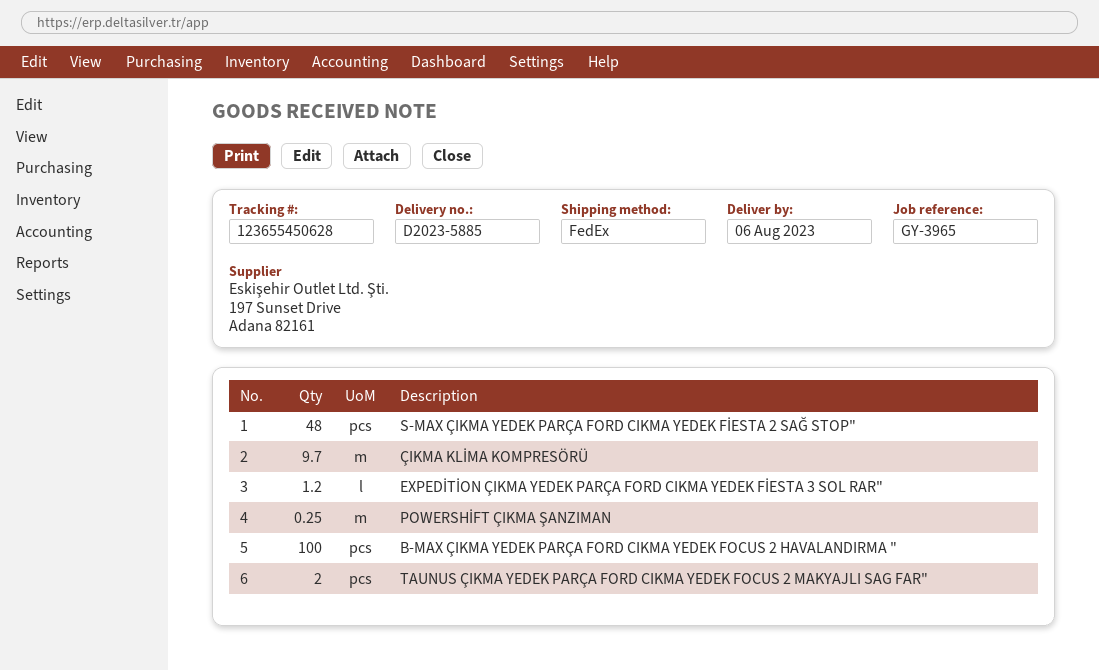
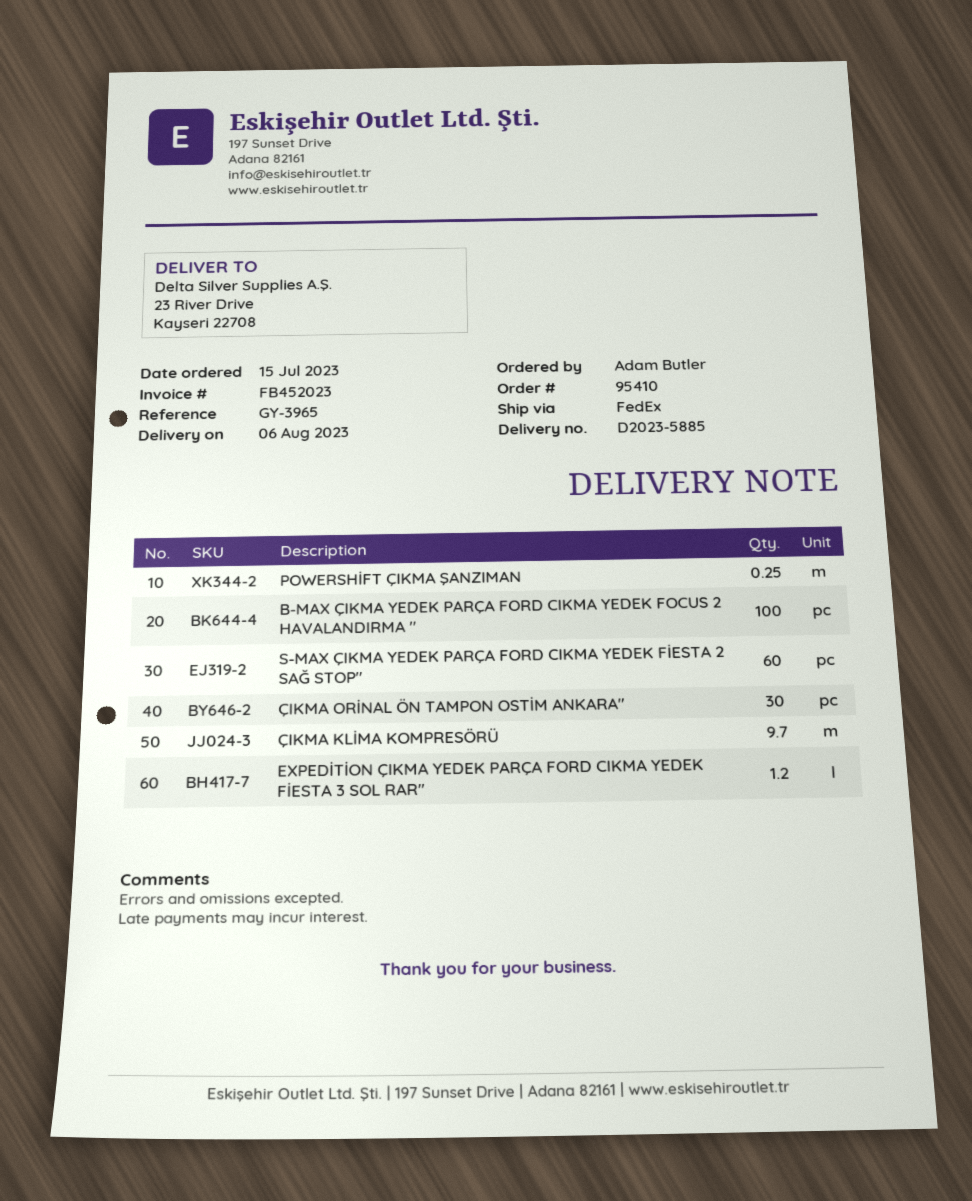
S-MAX ÇIKMA YEDEK PARÇA FORD CIKMA YEDEK FİESTA 2 SAĞ STOP": 48 -> 60
TAUNUS ÇIKMA YEDEK PARÇA FORD CIKMA YEDEK FOCUS 2 MAKYAJLI SAG FAR": 2 -> none
ÇIKMA ORİNAL ÖN TAMPON OSTİM ANKARA": none -> 30

